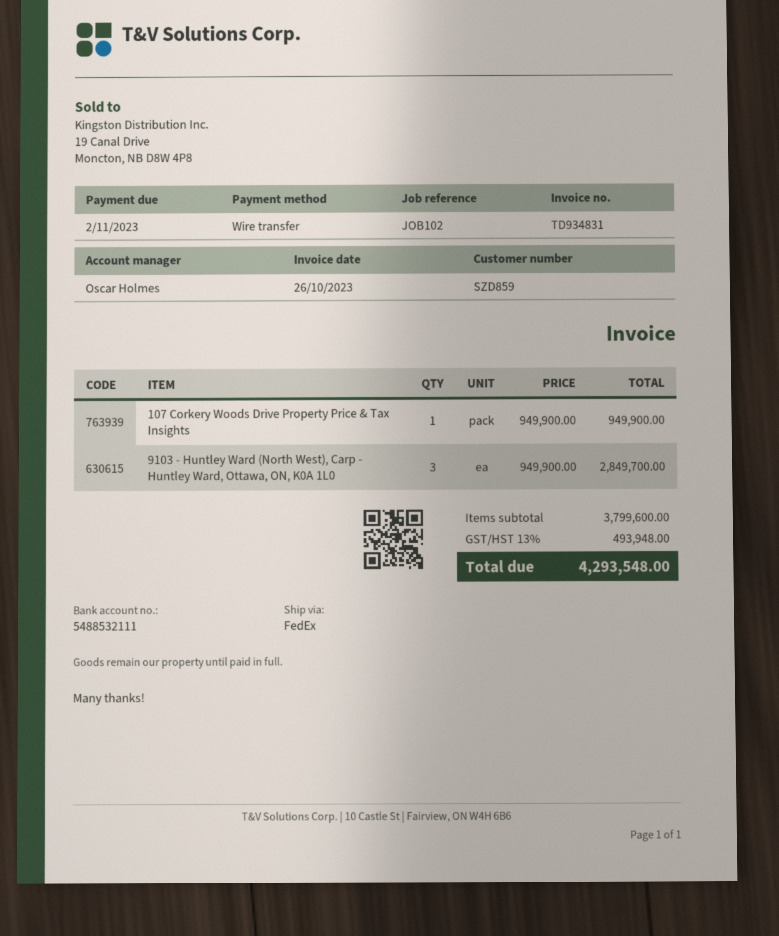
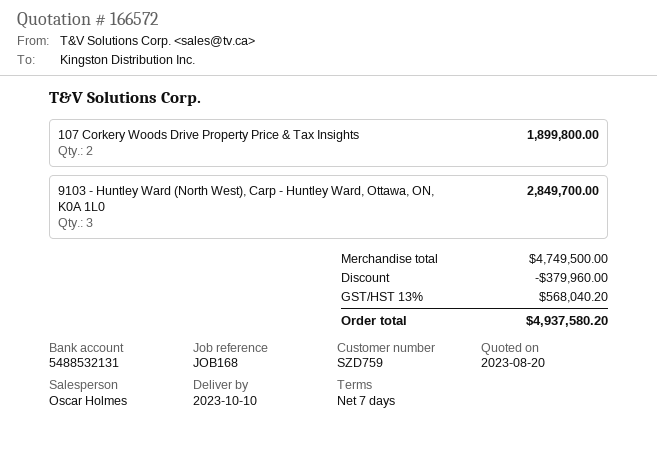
customer number: SZD859 -> SZD759
reference: JOB102 -> JOB168
bank account: 5488532111 -> 5488532131
107 Corkery Woods Drive Property Price & Tax Insights: 1 for 949900.00 -> 2 for 1899800.00
subtotal: 3799600.00 -> 4749500.00
discount: none -> 379960.00
tax: 13% = 493948.00 -> 13% = 568040.20
total: 4293548.00 -> 4937580.20

